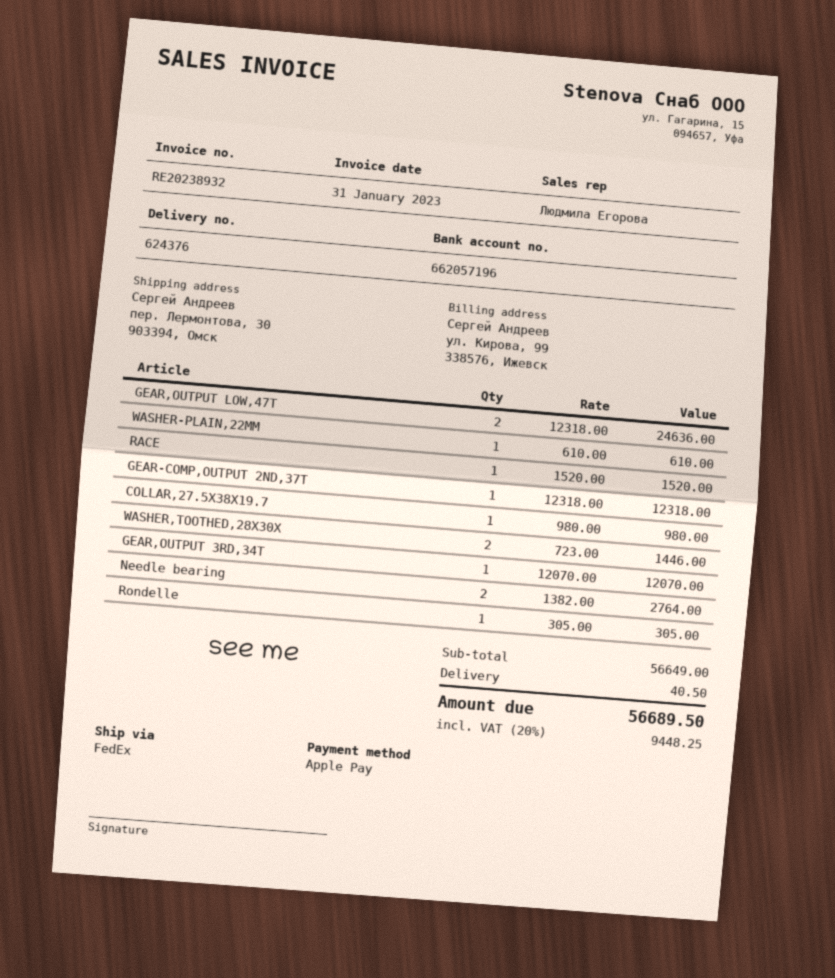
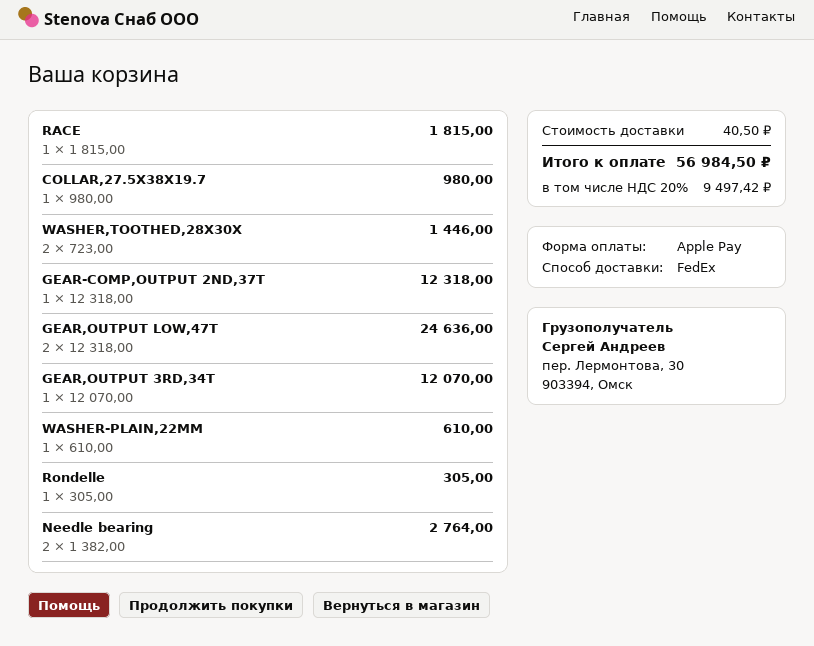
RACE: 1 x 1520.00 = 1520.00 -> 1 x 1815.00 = 1815.00
tax: 20% = 9448.25 -> 20% = 9497.42
total: 56689.50 -> 56984.50

